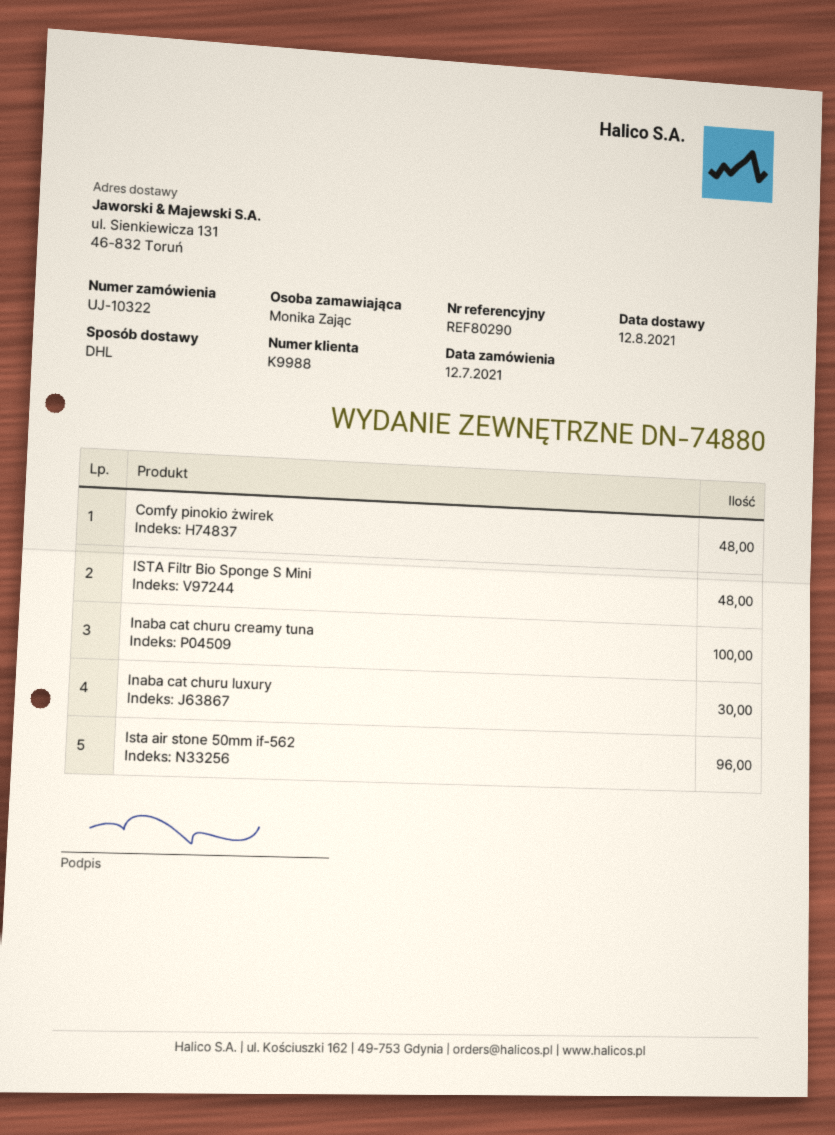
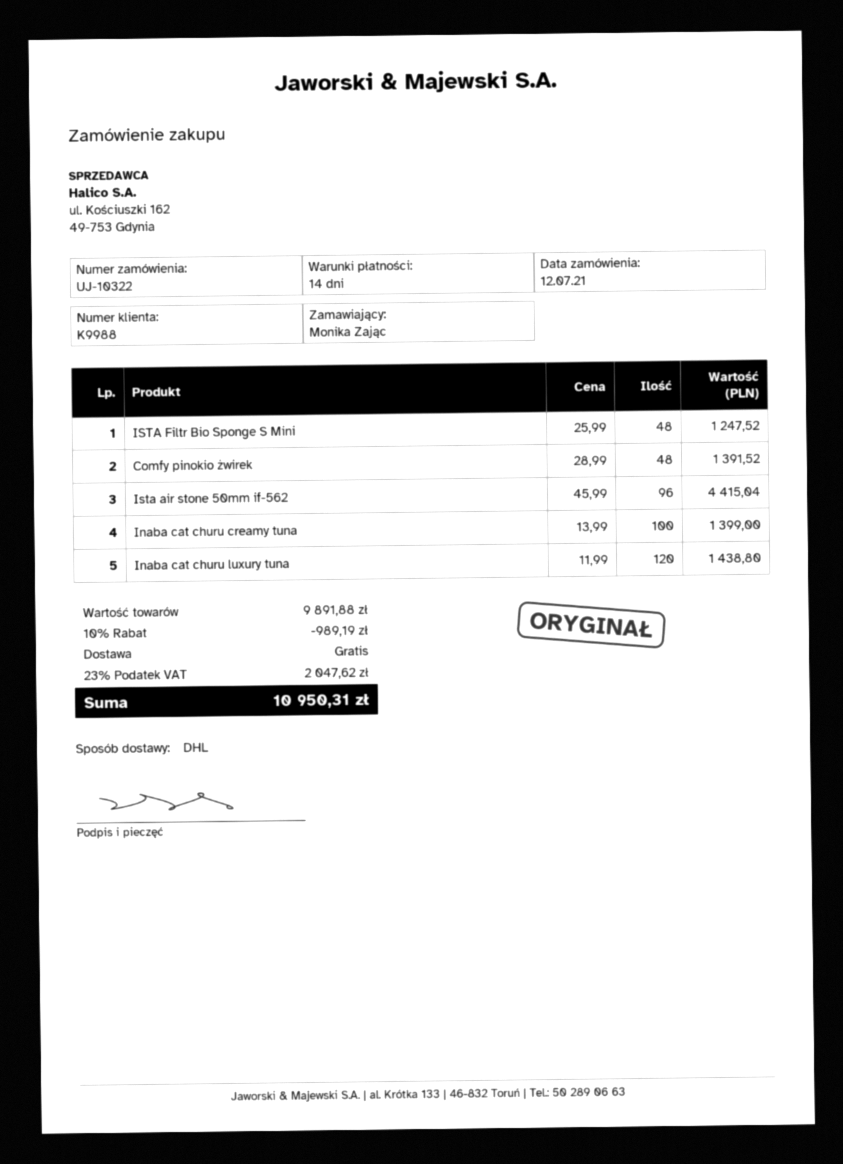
Inaba cat churu luxury: 30 -> none
Inaba cat churu luxury tuna: none -> 120

